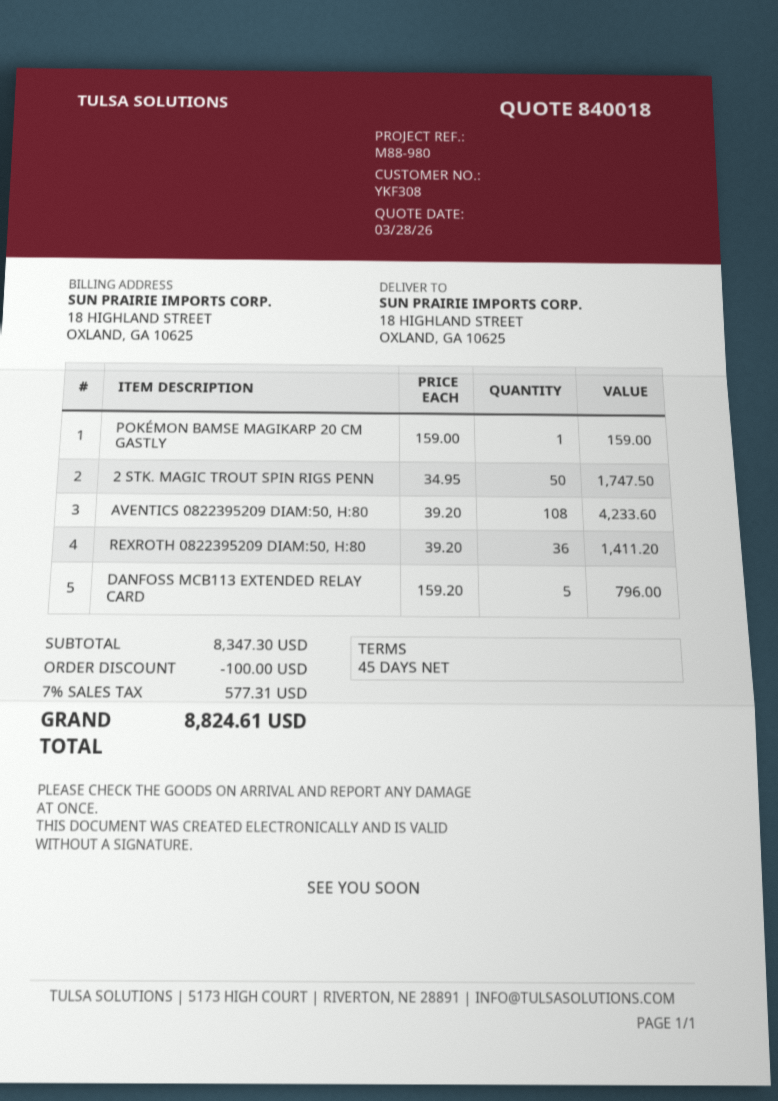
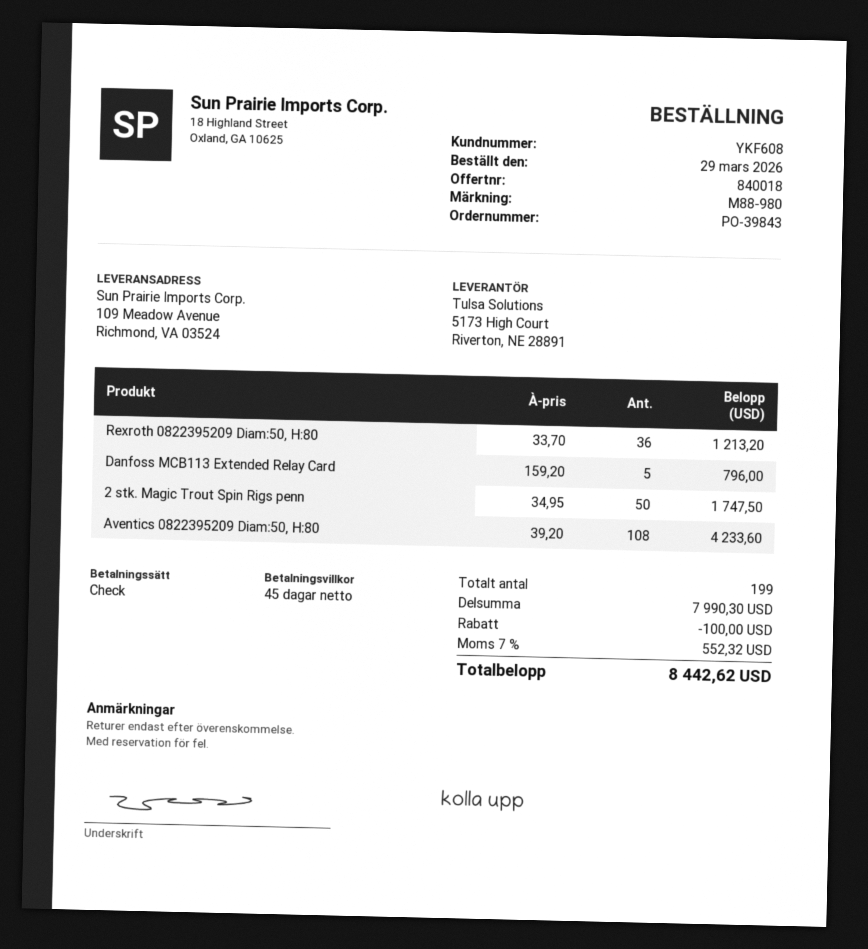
customer number: YKF308 -> YKF608
ship to: 18 HIGHLAND STREET, OXLAND, GA 10625 -> 109 Meadow Avenue, Richmond, VA 03524
POKÉMON BAMSE MAGIKARP 20 CM GASTLY: 1 x 159.00 = 159.00 -> none
REXROTH 0822395209 DIAM:50, H:80: 36 x 39.20 = 1411.20 -> 36 x 33.70 = 1213.20
subtotal: 8347.30 -> 7990.30
tax: 7% = 577.31 -> 7% = 552.32
total: 8824.61 -> 8442.62

